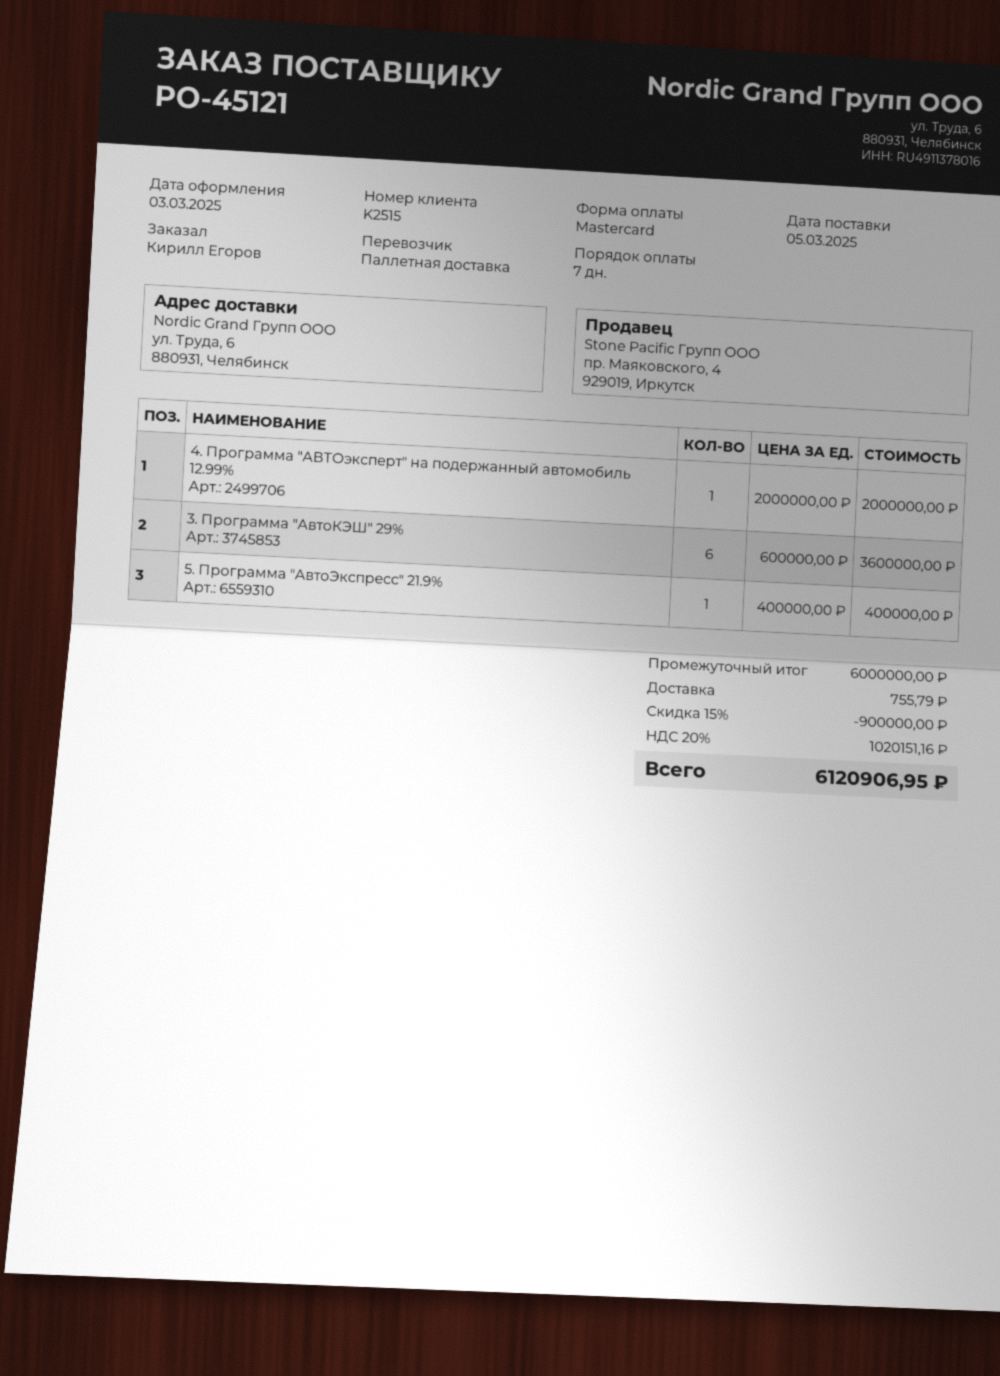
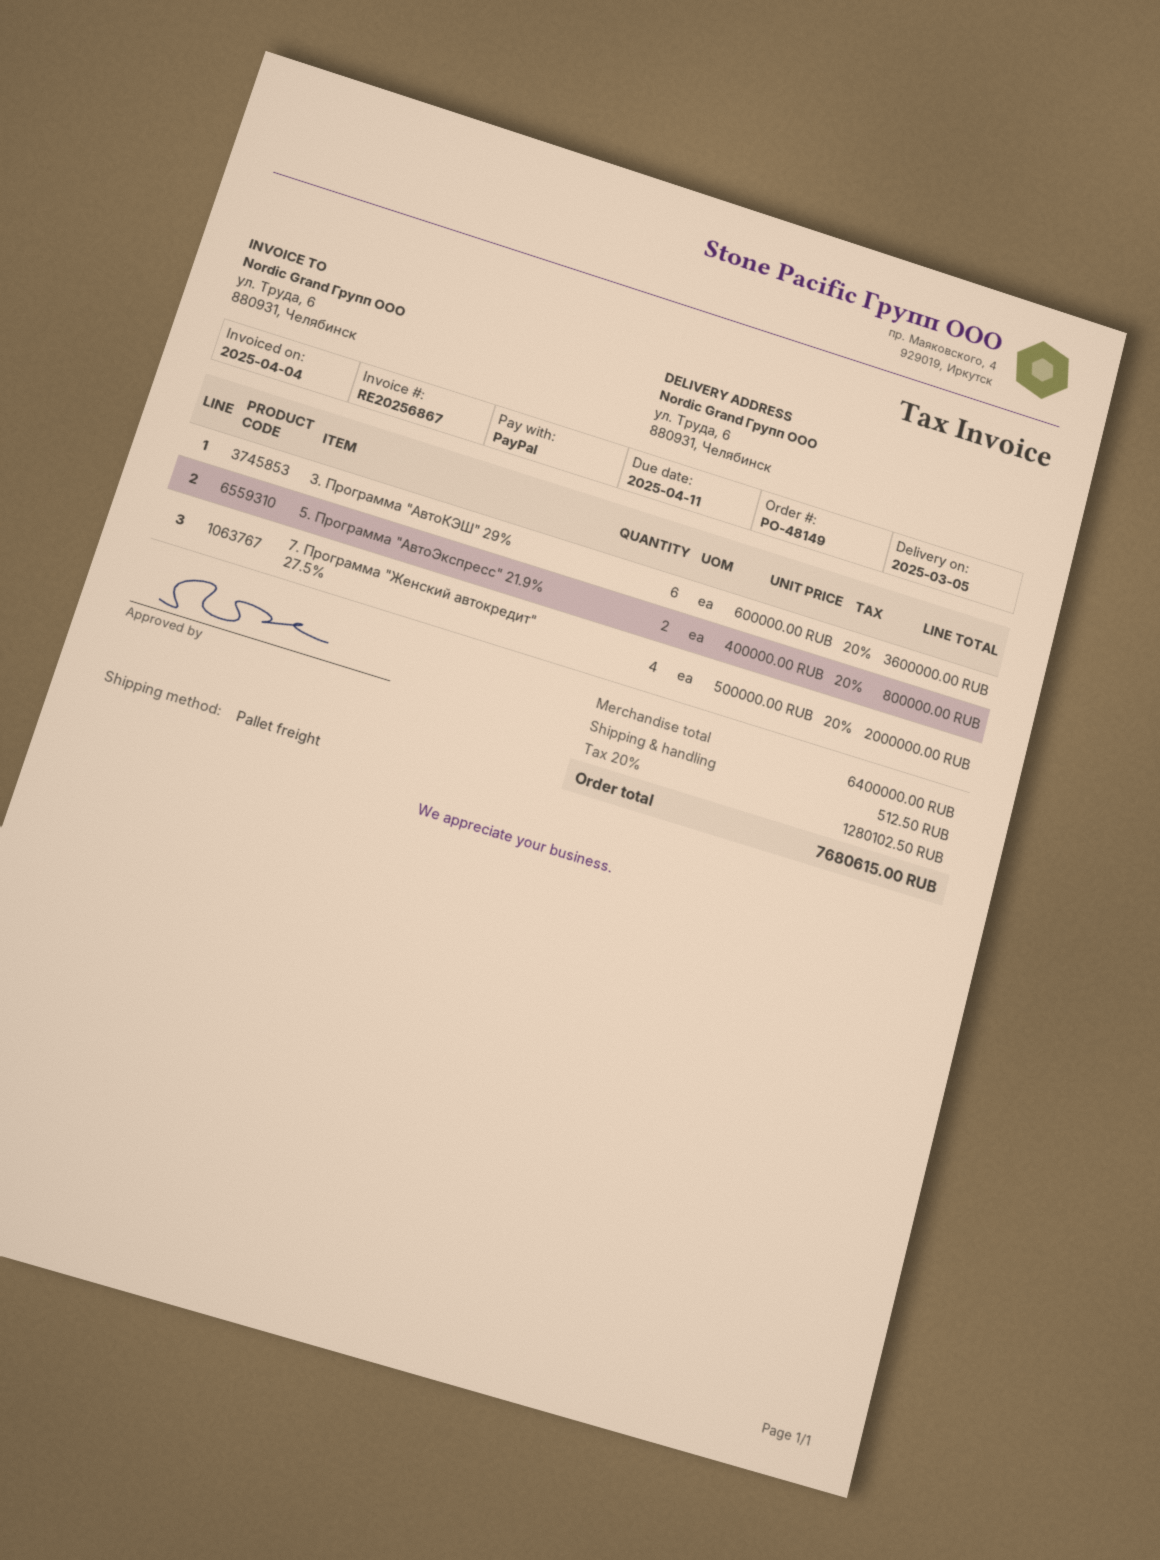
order number: PO-45121 -> PO-48149
payment method: Mastercard -> PayPal
4. Программа "АВТОэксперт" на подержанный автомобиль 12.99%: 1 x 2000000.00 = 2000000.00 -> none
5. Программа "АвтоЭкспресс" 21.9%: 1 x 400000.00 = 400000.00 -> 2 x 400000.00 = 800000.00
7. Программа "Женский автокредит" 27.5%: none -> 4 x 500000.00 = 2000000.00
subtotal: 6000000.00 -> 6400000.00
discount: 15% = 900000.00 -> none
shipping: 755.79 -> 512.50
tax: 20% = 1020151.16 -> 20% = 1280102.50
total: 6120906.95 -> 7680615.00

